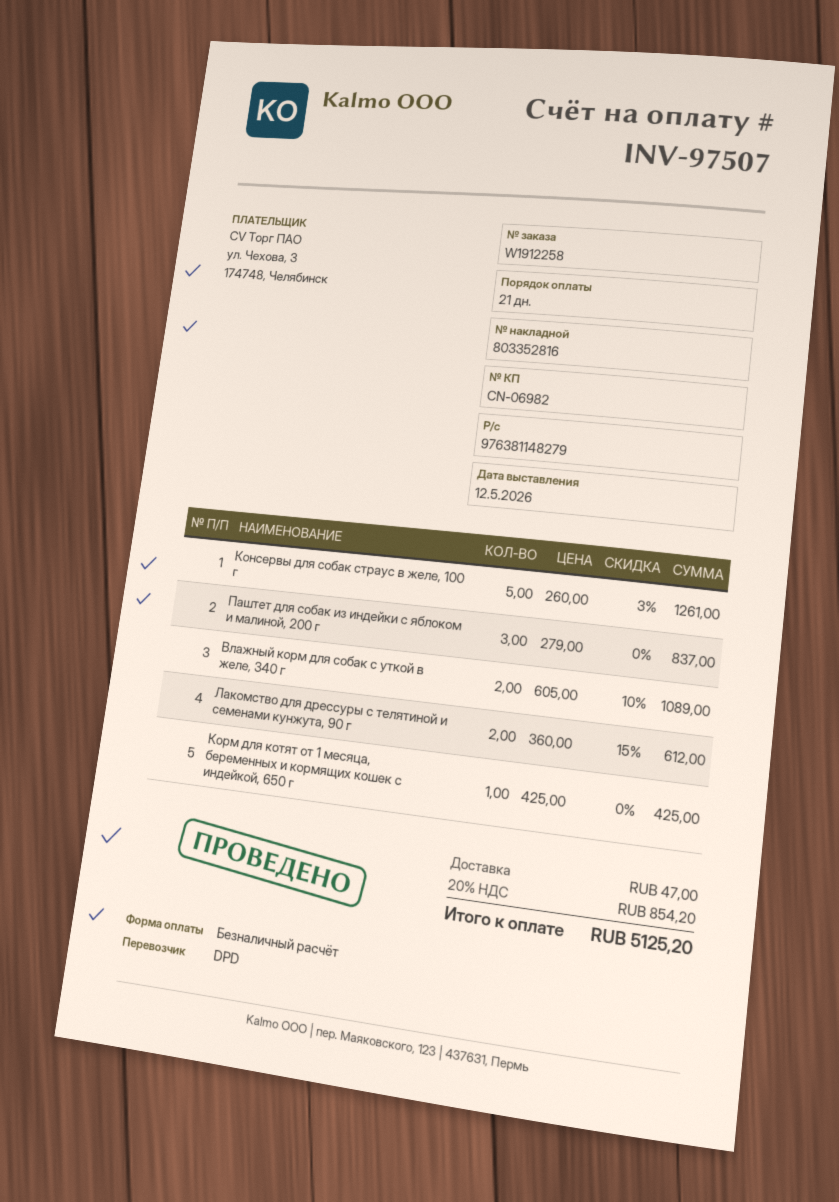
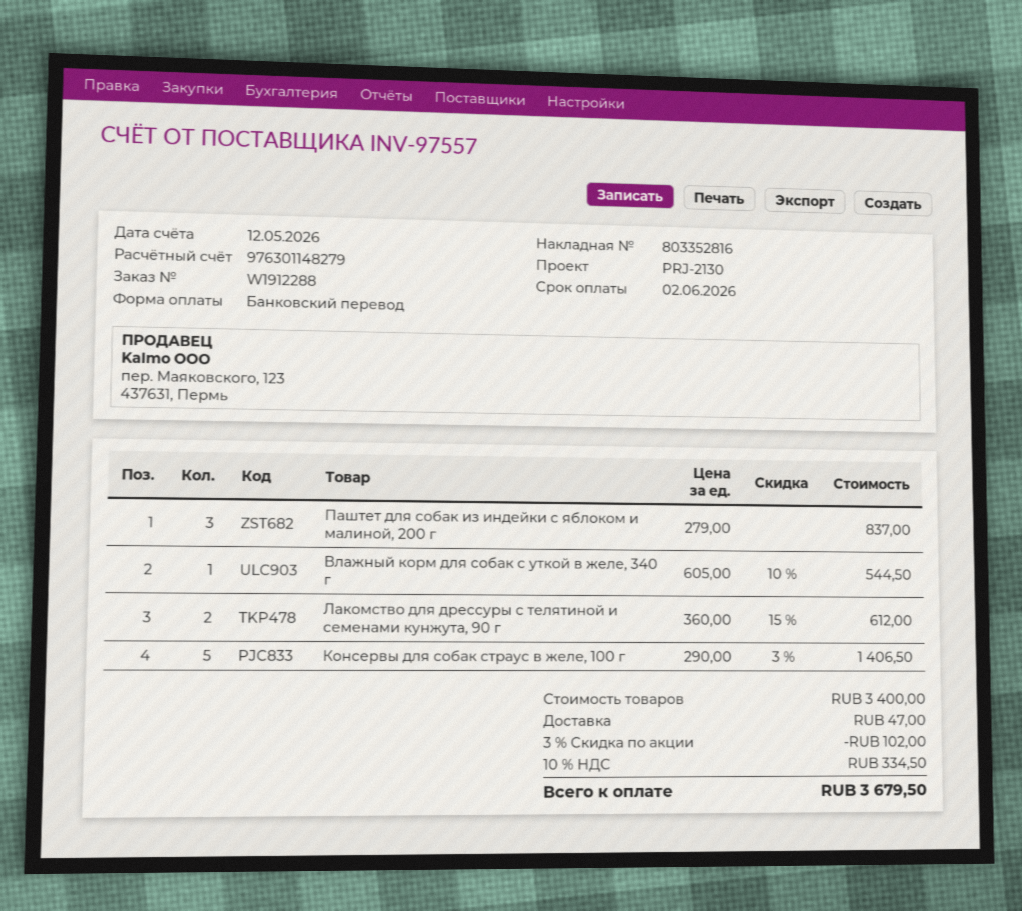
order number: W1912258 -> W1912288
invoice number: INV-97507 -> INV-97557
bank account: 976381148279 -> 976301148279
Консервы для собак страус в желе, 100 г: 5 x 260.00 - 3% = 1261.00 -> 5 x 290.00 - 3% = 1406.50
Влажный корм для собак с уткой в желе, 340 г: 2 x 605.00 - 10% = 1089.00 -> 1 x 605.00 - 10% = 544.50
Корм для котят от 1 месяца, беременных и кормящих кошек с индейкой, 650 г: 1 x 425.00 = 425.00 -> none
discount: none -> 3% = 102.00
tax: 20% = 854.20 -> 10% = 334.50
total: 5125.20 -> 3679.50

